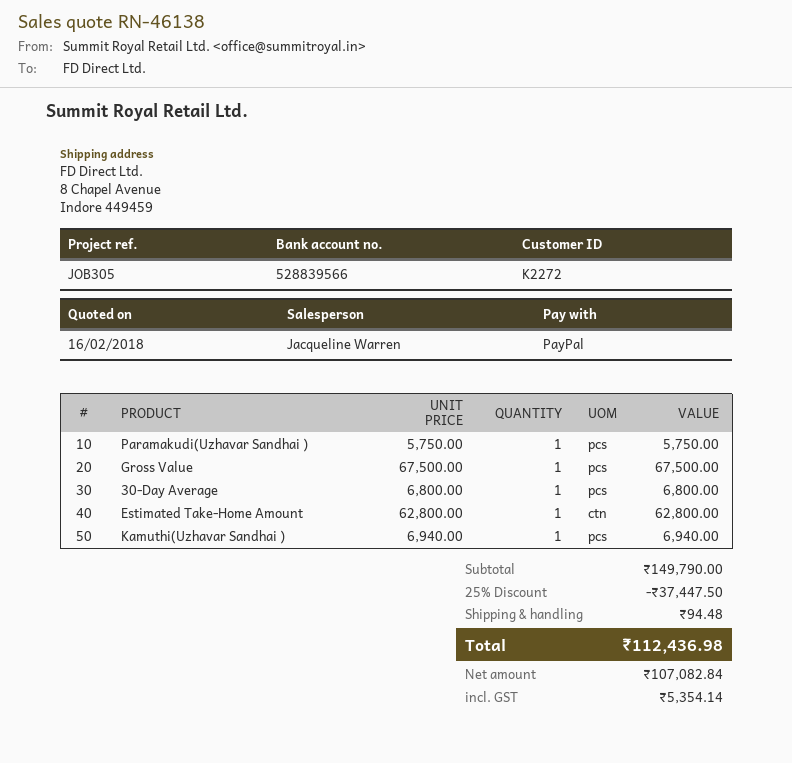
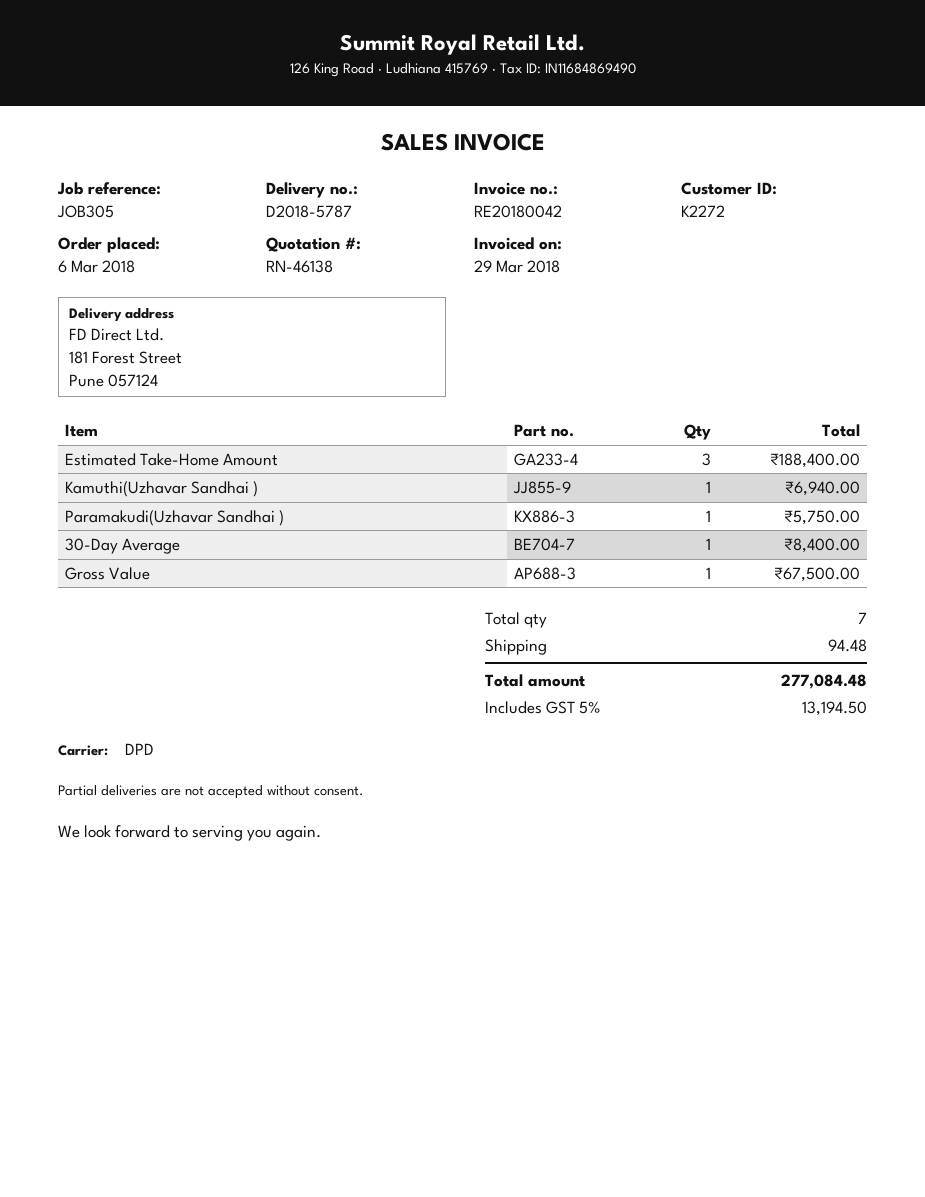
ship to: 8 Chapel Avenue, Indore 449459 -> 181 Forest Street, Pune 057124
30-Day Average: 1 for 6800.00 -> 1 for 8400.00
Estimated Take-Home Amount: 1 for 62800.00 -> 3 for 188400.00
discount: 25% = 37447.50 -> none
tax: 5354.14 -> 13194.50
total: 112436.98 -> 277084.48

